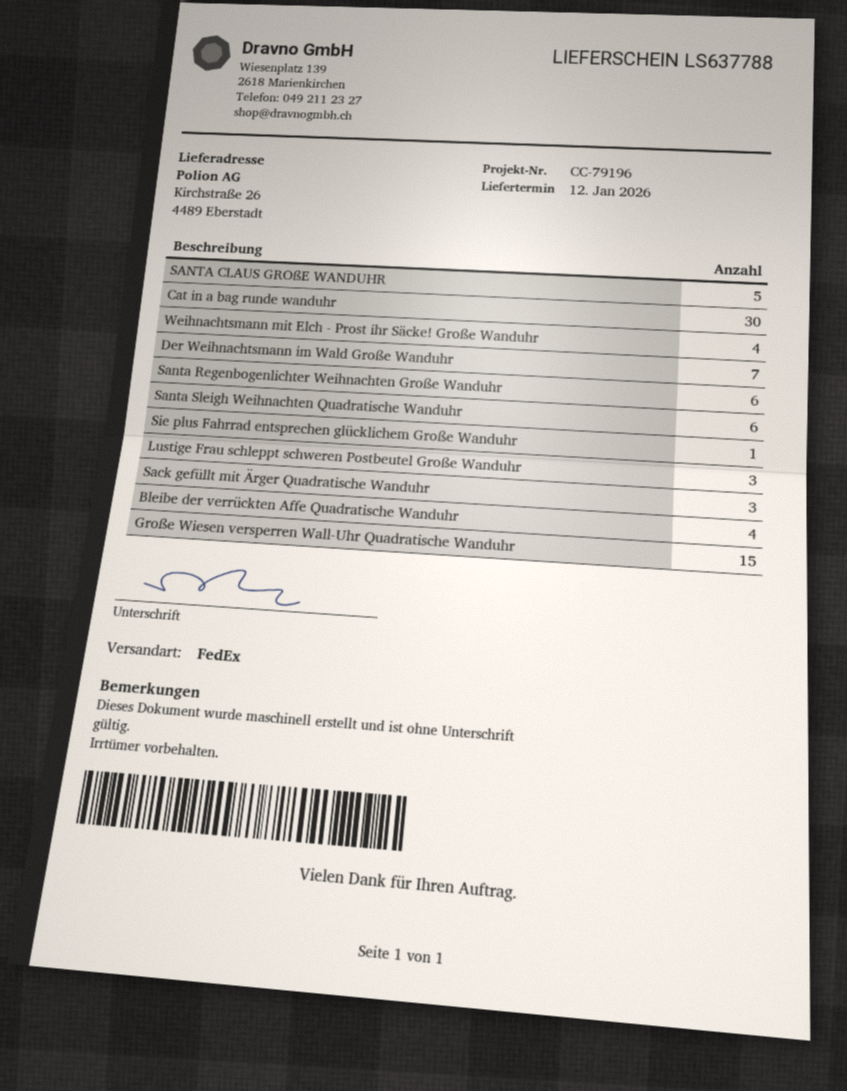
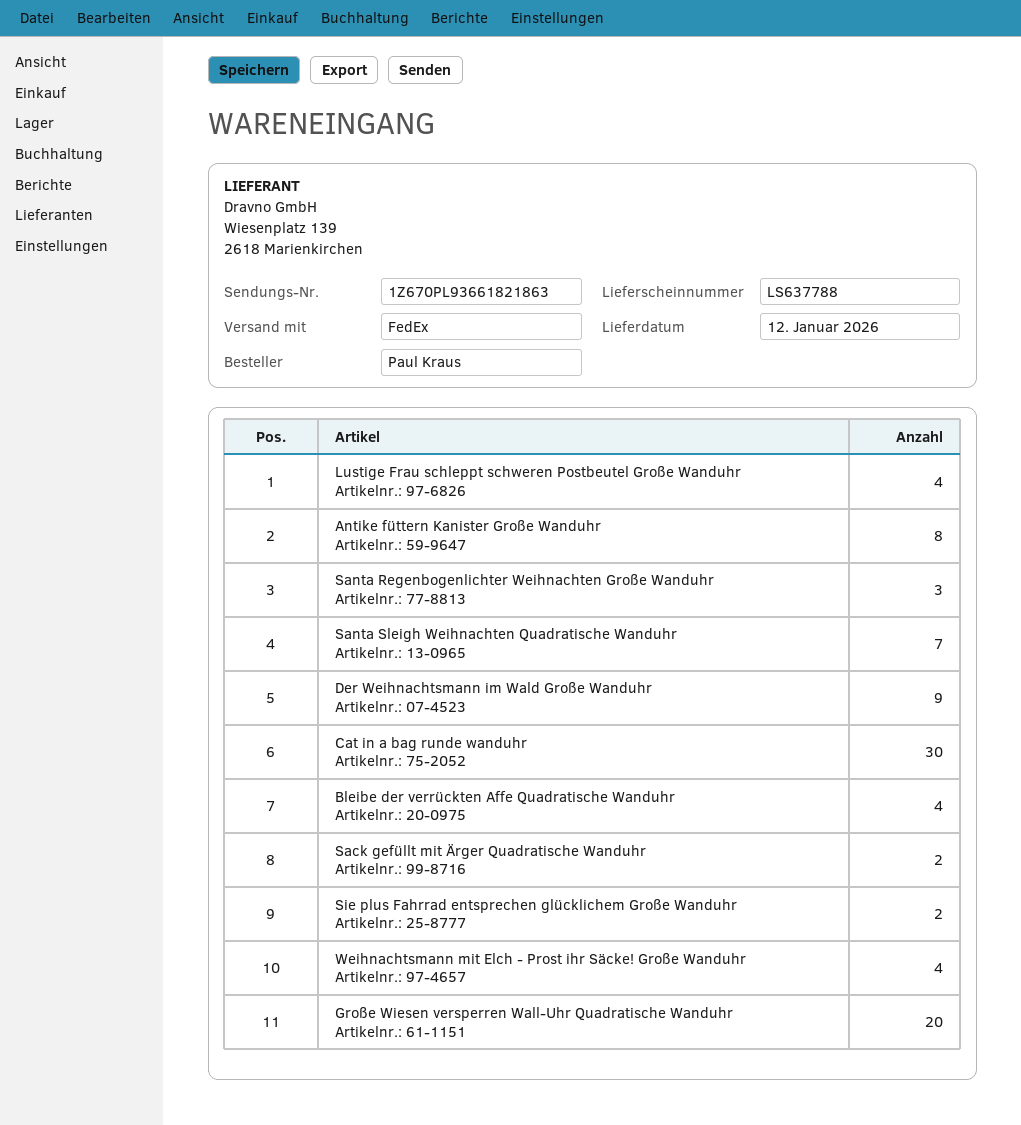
SANTA CLAUS GROßE WANDUHR: 5 -> none
Der Weihnachtsmann im Wald Große Wanduhr: 7 -> 9
Santa Regenbogenlichter Weihnachten Große Wanduhr: 6 -> 3
Santa Sleigh Weihnachten Quadratische Wanduhr: 6 -> 7
Sie plus Fahrrad entsprechen glücklichem Große Wanduhr: 1 -> 2
Lustige Frau schleppt schweren Postbeutel Große Wanduhr: 3 -> 4
Sack gefüllt mit Ärger Quadratische Wanduhr: 3 -> 2
Große Wiesen versperren Wall-Uhr Quadratische Wanduhr: 15 -> 20
Antike füttern Kanister Große Wanduhr: none -> 8

